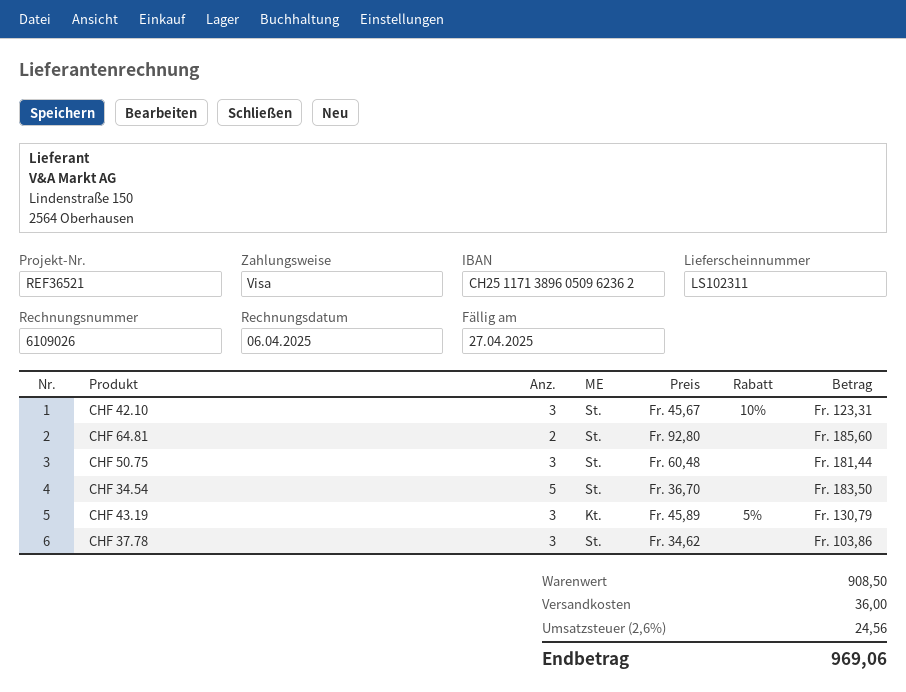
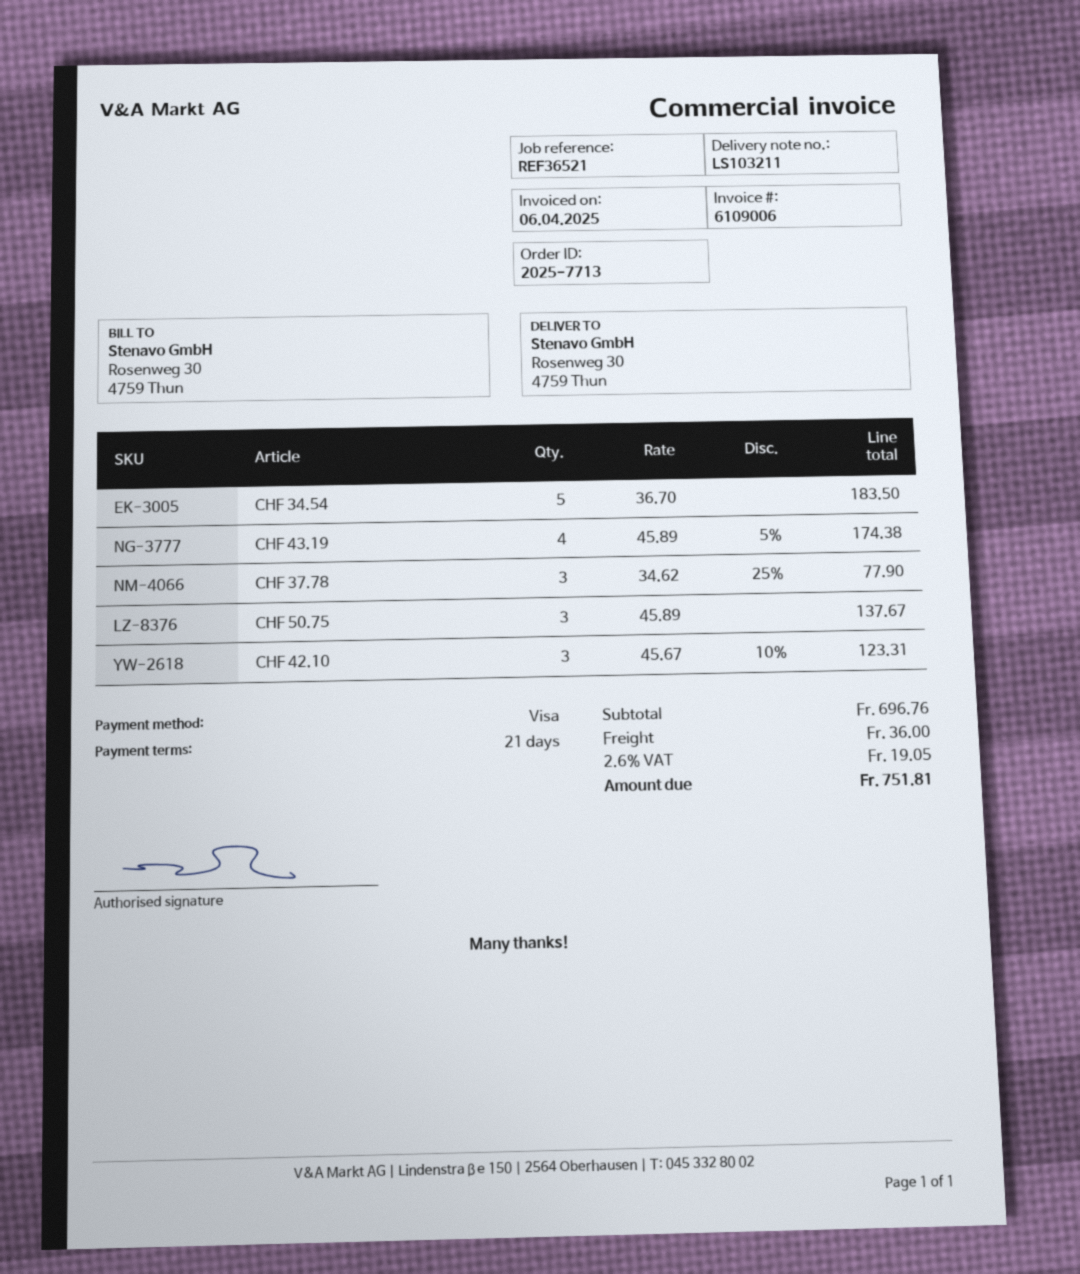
delivery note number: LS102311 -> LS103211
invoice number: 6109026 -> 6109006
CHF 64.81: 2 x 92.80 = 185.60 -> none
CHF 50.75: 3 x 60.48 = 181.44 -> 3 x 45.89 = 137.67
CHF 43.19: 3 x 45.89 - 5% = 130.79 -> 4 x 45.89 - 5% = 174.38
CHF 37.78: 3 x 34.62 = 103.86 -> 3 x 34.62 - 25% = 77.90
subtotal: 908.50 -> 696.76
tax: 2.6% = 24.56 -> 2.6% = 19.05
total: 969.06 -> 751.81

